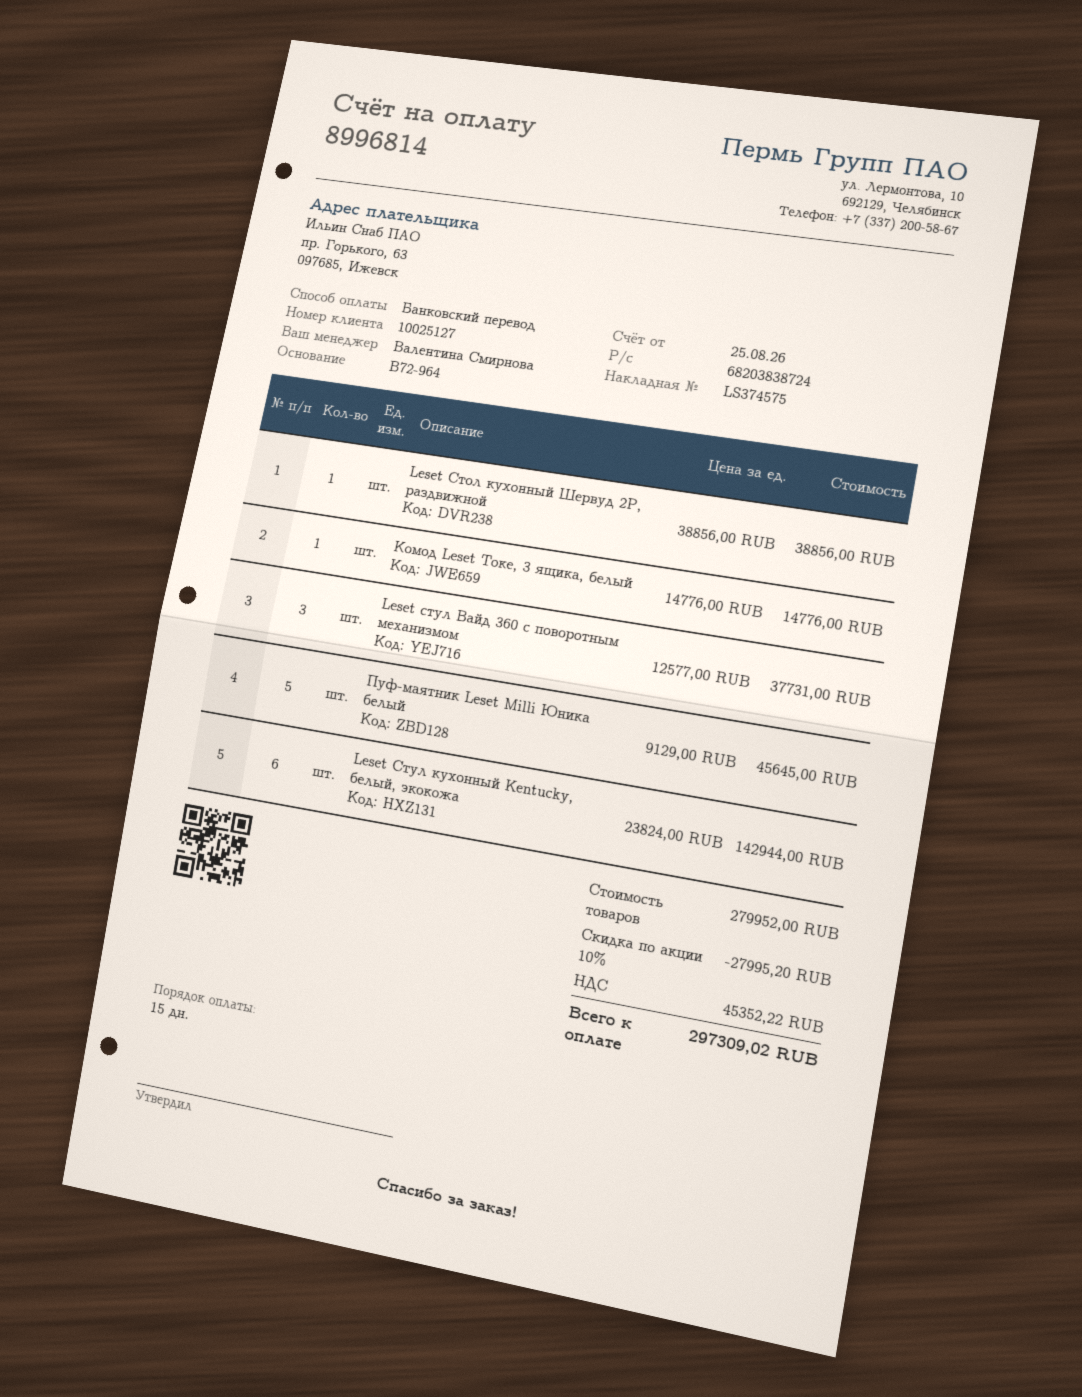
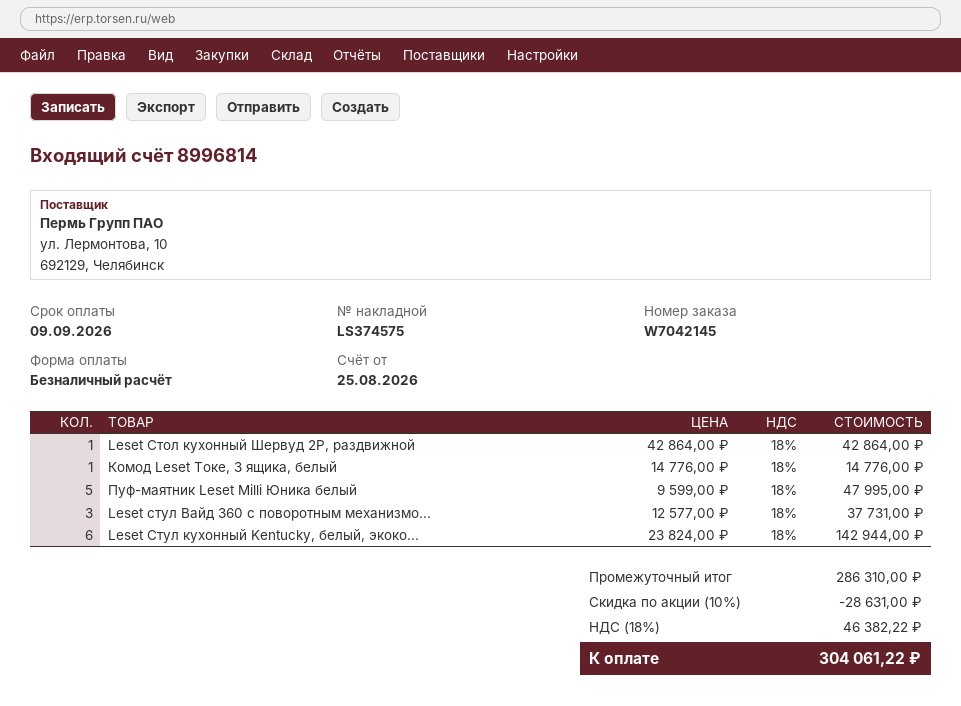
Leset Стол кухонный Шервуд 2Р, раздвижной: 1 x 38856.00 = 38856.00 -> 1 x 42864.00 = 42864.00
Пуф-маятник Leset Milli Юника белый: 5 x 9129.00 = 45645.00 -> 5 x 9599.00 = 47995.00
subtotal: 279952.00 -> 286310.00
discount: 10% = 27995.20 -> 10% = 28631.00
tax: 45352.22 -> 46382.22
total: 297309.02 -> 304061.22

